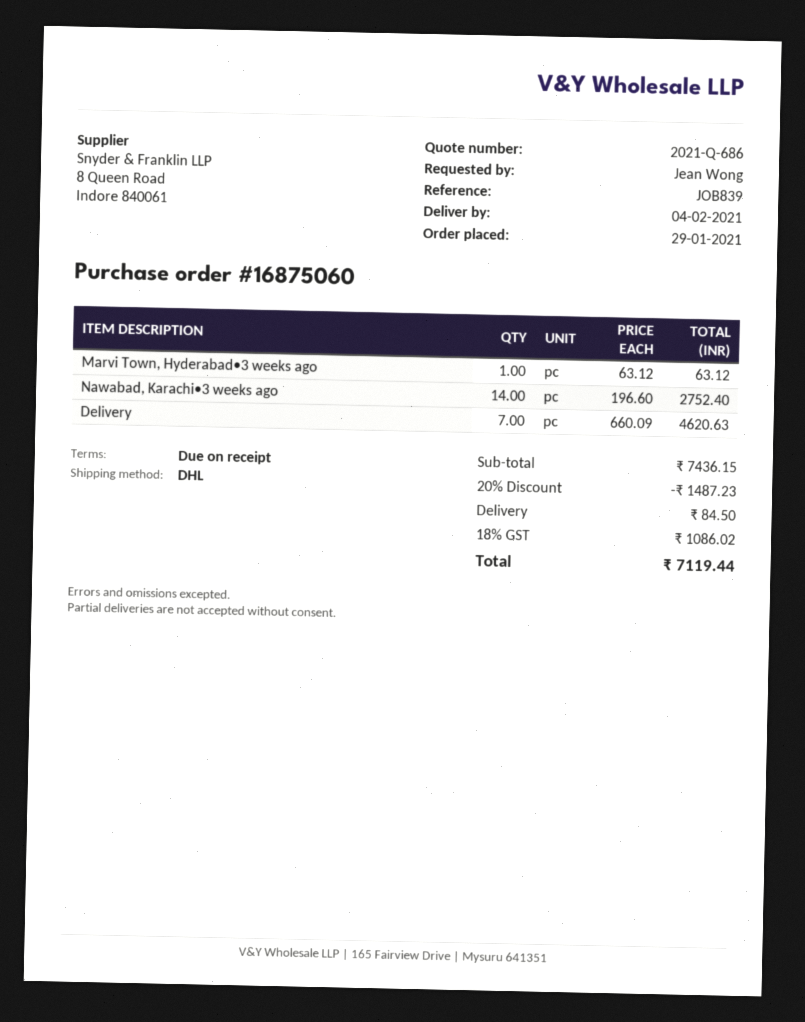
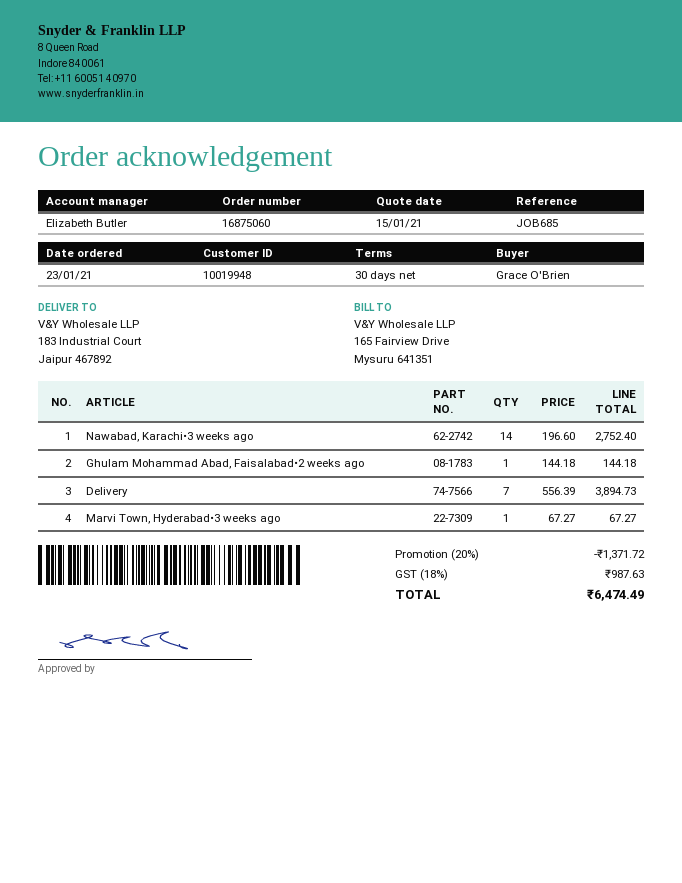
order date: 2021-01-29 -> 2021-01-23
payment terms: on receipt -> 30 days
reference: JOB839 -> JOB685
ordered by: Jean Wong -> Grace O'Brien
Marvi Town, Hyderabad•3 weeks ago: 1 x 63.12 = 63.12 -> 1 x 67.27 = 67.27
Delivery: 7 x 660.09 = 4620.63 -> 7 x 556.39 = 3894.73
Ghulam Mohammad Abad, Faisalabad•2 weeks ago: none -> 1 x 144.18 = 144.18
discount: 20% = 1487.23 -> 20% = 1371.72
shipping: 84.50 -> none
tax: 18% = 1086.02 -> 18% = 987.63
total: 7119.44 -> 6474.49

